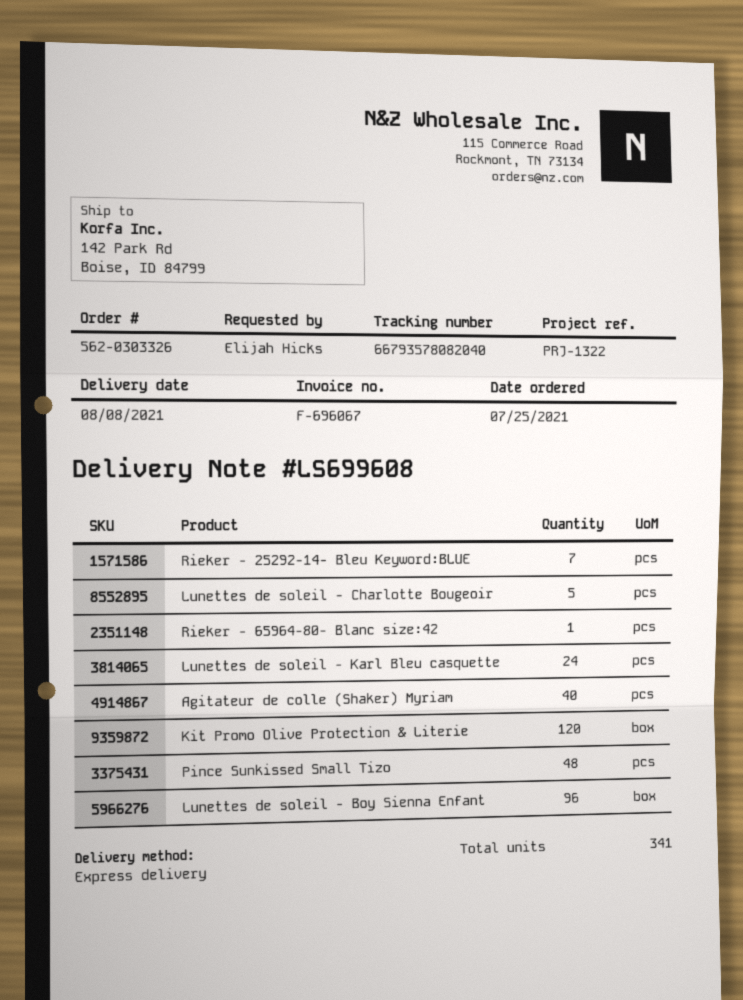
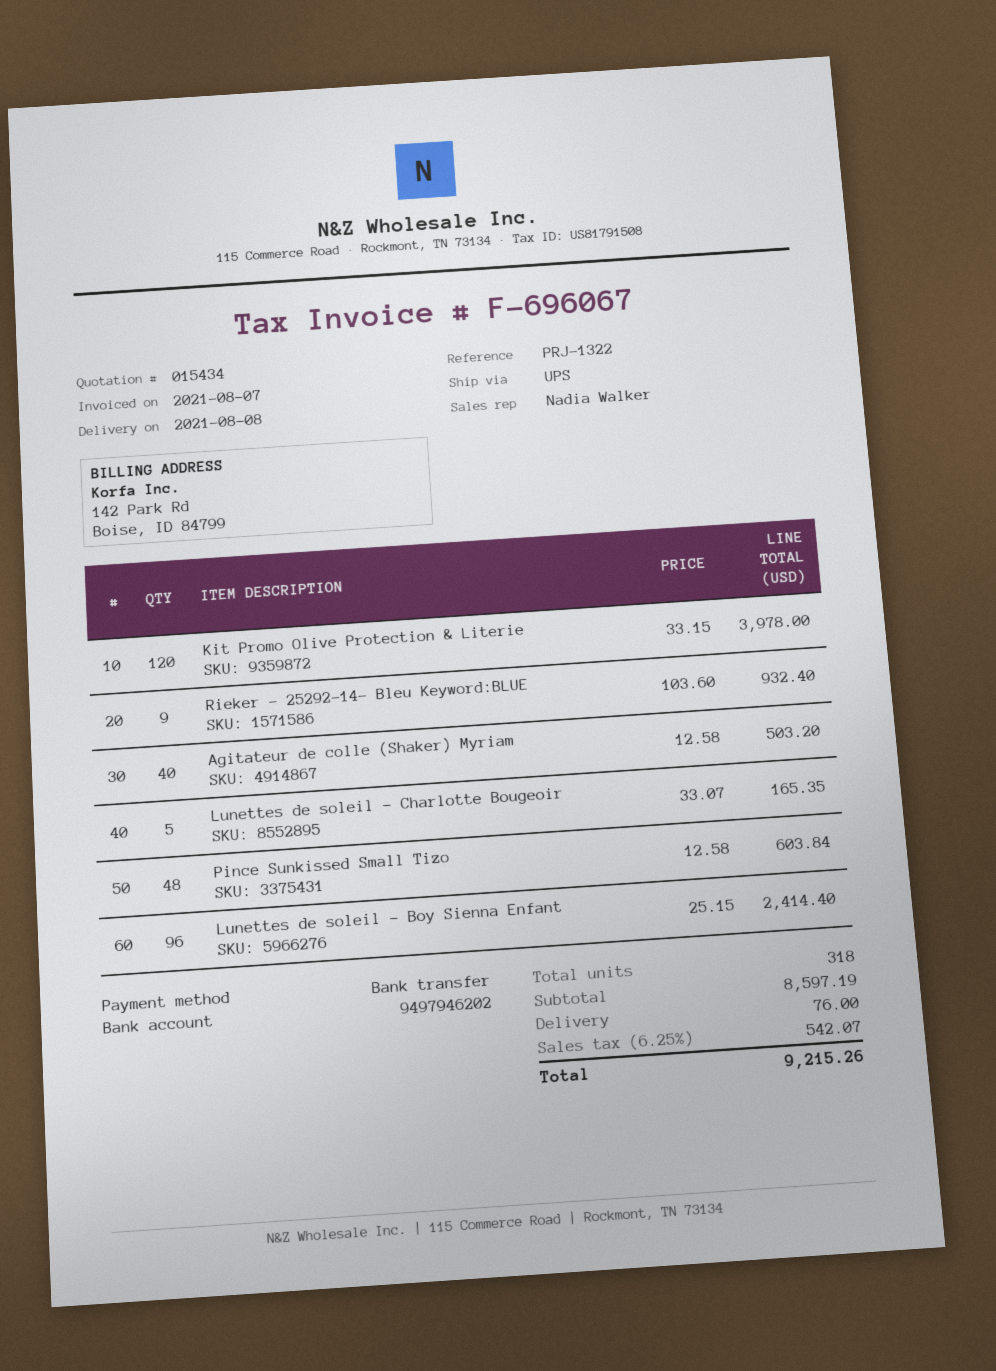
shipping method: express -> UPS
Rieker - 25292-14- Bleu Keyword:BLUE: 7 -> 9
Rieker - 65964-80- Blanc size:42: 1 -> none
Lunettes de soleil - Karl Bleu casquette: 24 -> none
total quantity: 341 -> 318

